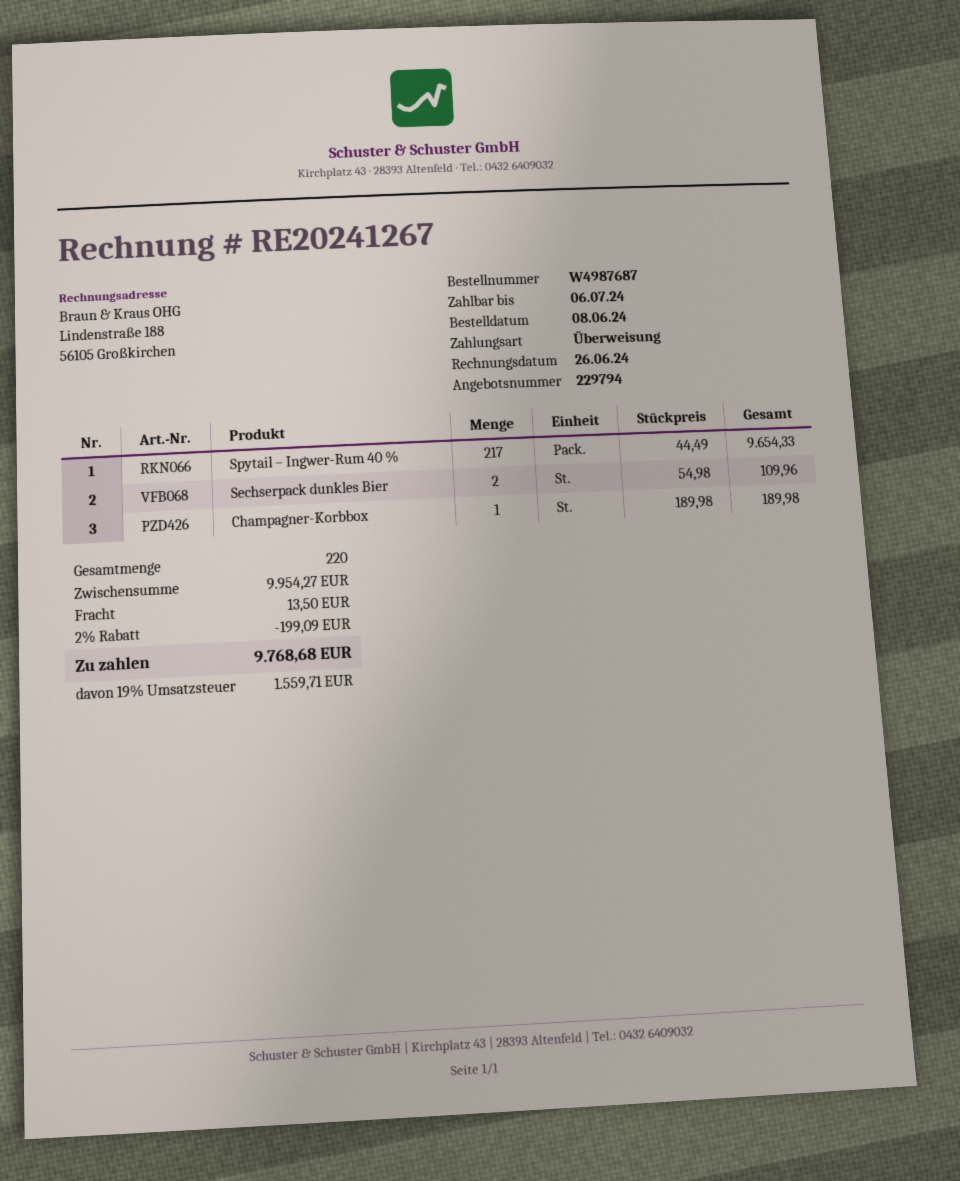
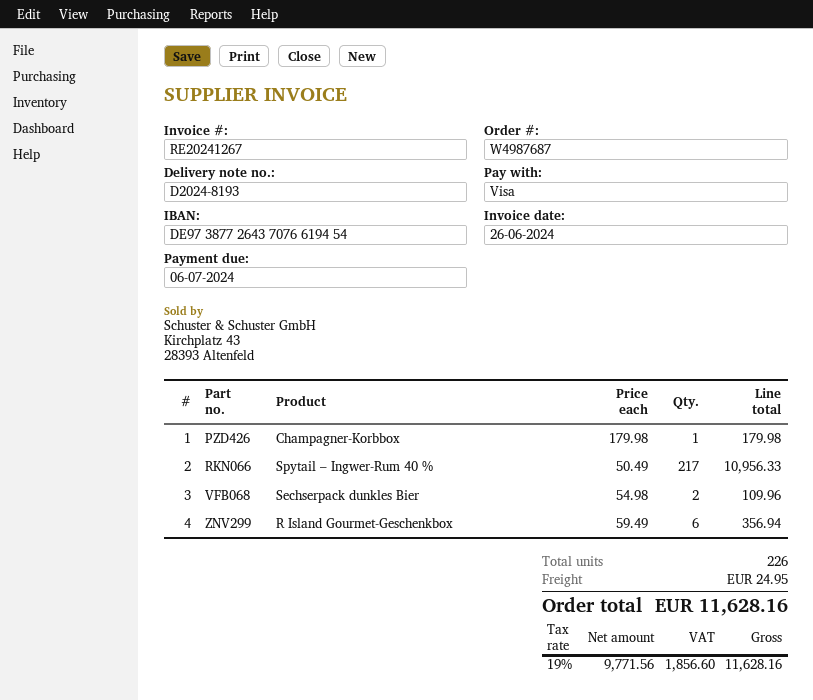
payment method: bank transfer -> Visa
Spytail – Ingwer-Rum 40 %: 217 x 44.49 = 9654.33 -> 217 x 50.49 = 10956.33
Champagner-Korbbox: 1 x 189.98 = 189.98 -> 1 x 179.98 = 179.98
R Island Gourmet-Geschenkbox: none -> 6 x 59.49 = 356.94
total quantity: 220 -> 226
discount: 2% = 199.09 -> none
shipping: 13.50 -> 24.95
tax: 19% = 1559.71 -> 19% = 1856.60
total: 9768.68 -> 11628.16

